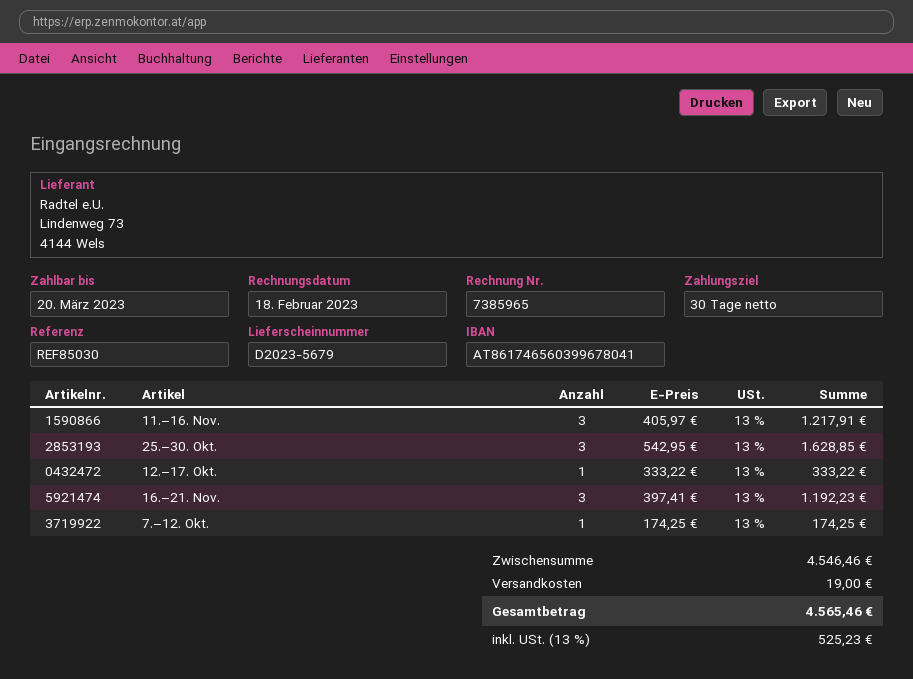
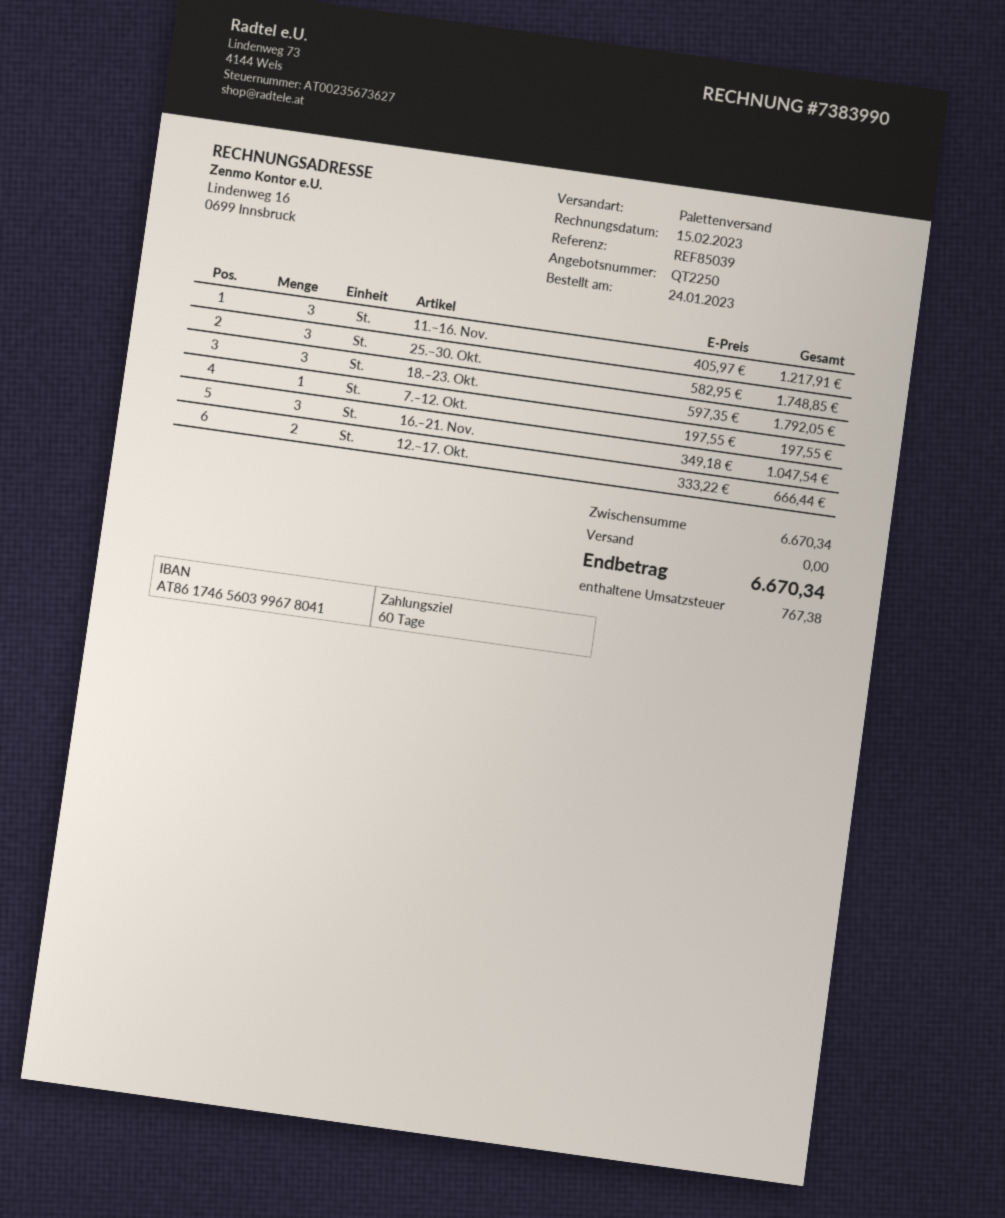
invoice number: 7385965 -> 7383990
invoice date: 2023-02-18 -> 2023-02-15
payment terms: 30 days -> 60 days
reference: REF85030 -> REF85039
25.–30. Okt.: 3 x 542.95 = 1628.85 -> 3 x 582.95 = 1748.85
12.–17. Okt.: 1 x 333.22 = 333.22 -> 2 x 333.22 = 666.44
16.–21. Nov.: 3 x 397.41 = 1192.23 -> 3 x 349.18 = 1047.54
7.–12. Okt.: 1 x 174.25 = 174.25 -> 1 x 197.55 = 197.55
18.–23. Okt.: none -> 3 x 597.35 = 1792.05
subtotal: 4546.46 -> 6670.34
shipping: 19.00 -> 0.00
tax: 525.23 -> 767.38
total: 4565.46 -> 6670.34

